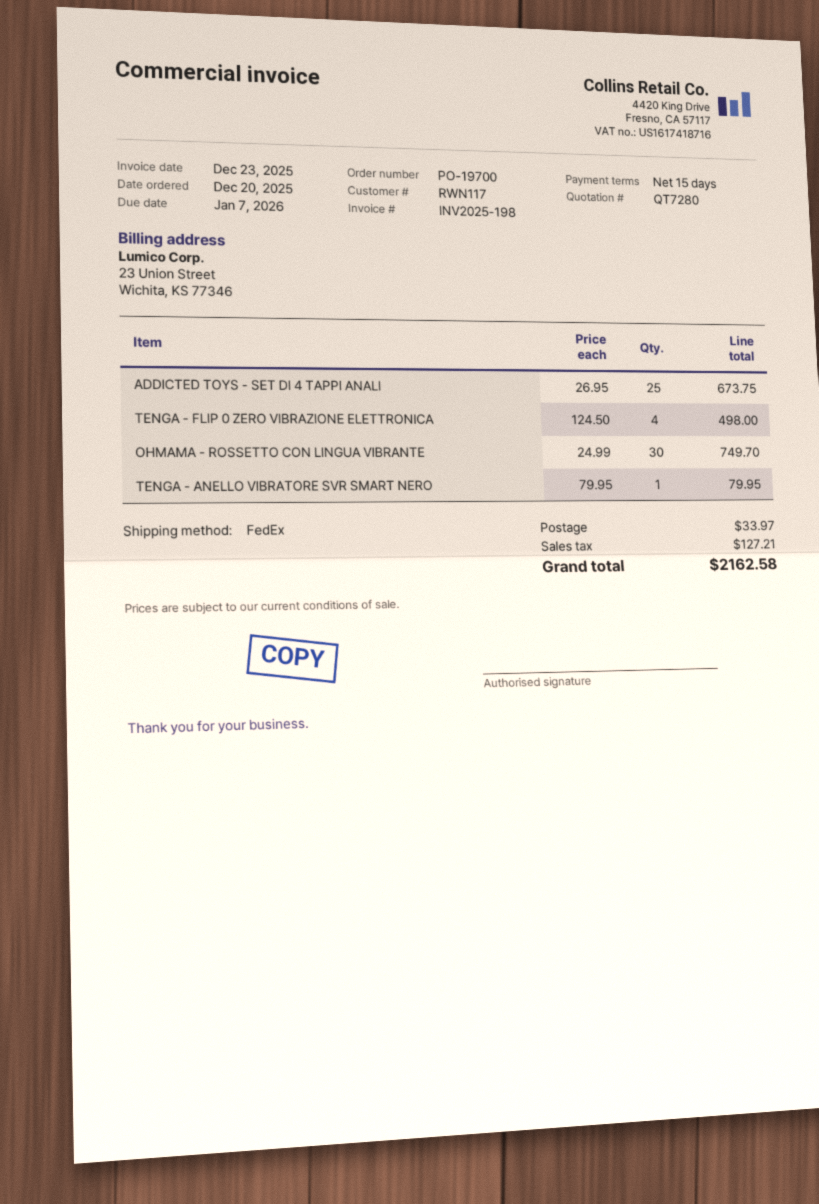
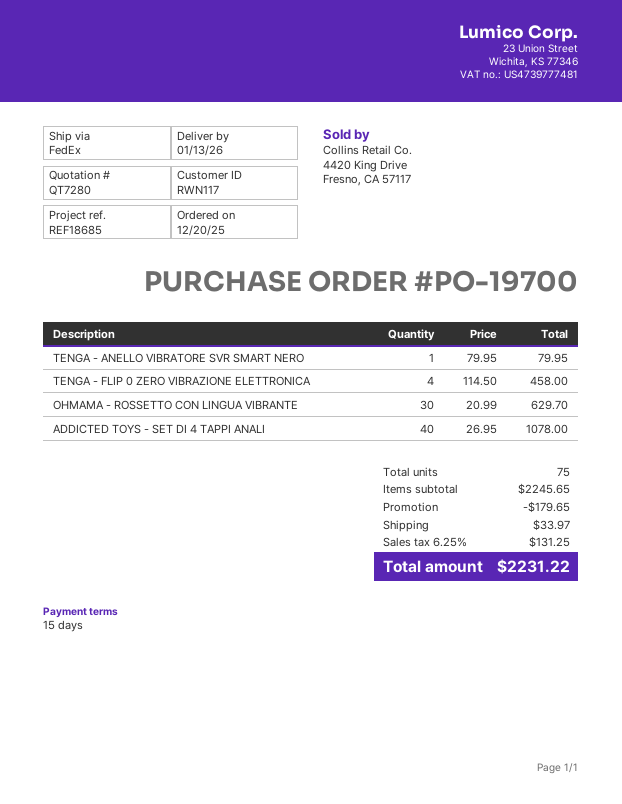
ADDICTED TOYS - SET DI 4 TAPPI ANALI: 25 x 26.95 = 673.75 -> 40 x 26.95 = 1078.00
TENGA - FLIP 0 ZERO VIBRAZIONE ELETTRONICA: 4 x 124.50 = 498.00 -> 4 x 114.50 = 458.00
OHMAMA - ROSSETTO CON LINGUA VIBRANTE: 30 x 24.99 = 749.70 -> 30 x 20.99 = 629.70
discount: none -> 179.65
tax: 127.21 -> 131.25
total: 2162.58 -> 2231.22

